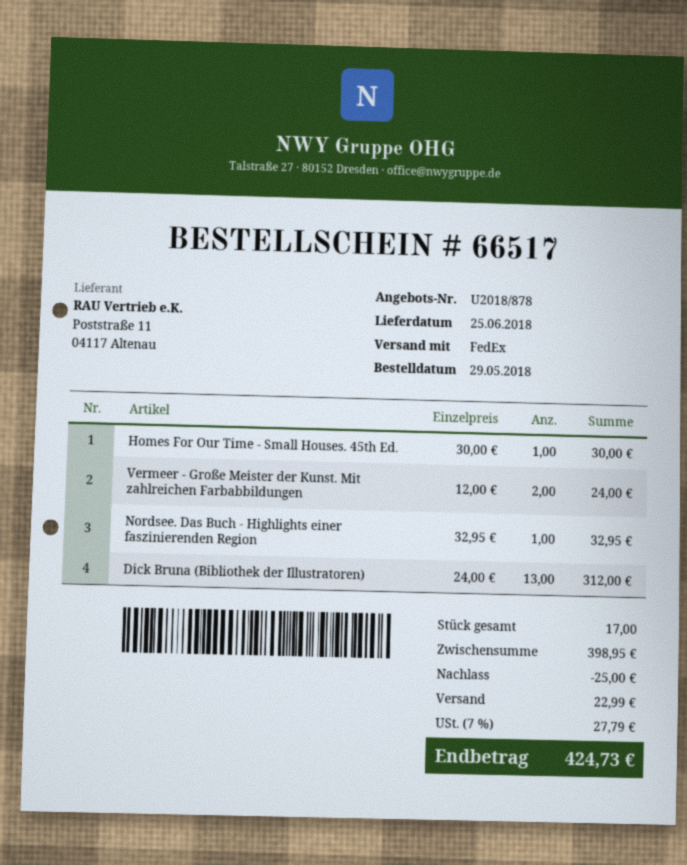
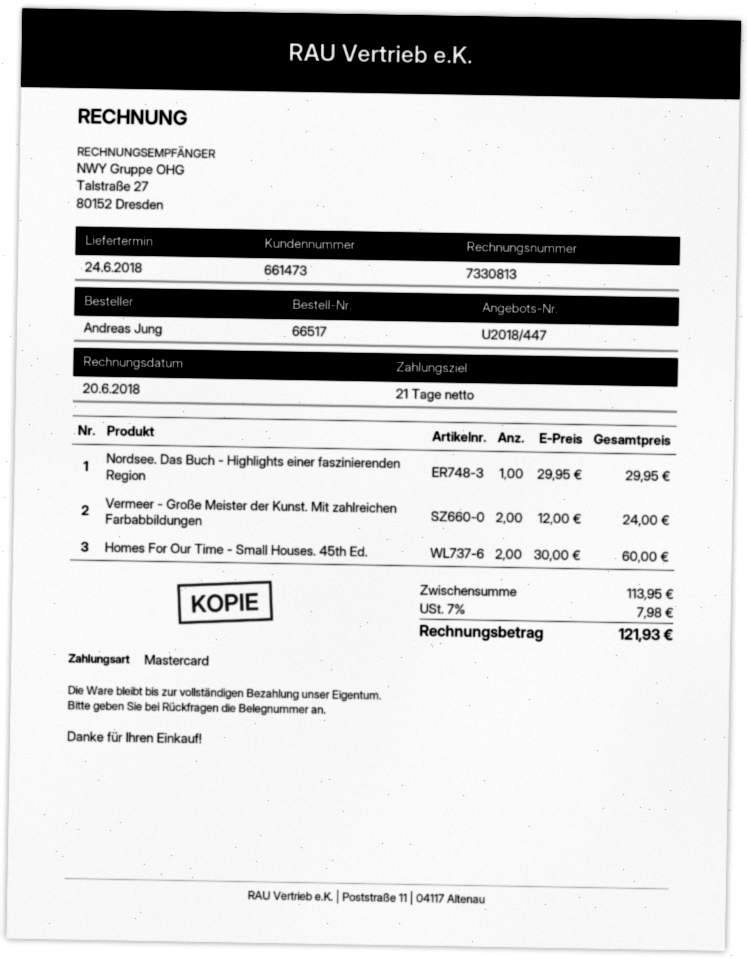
quote number: U2018/878 -> U2018/447
delivery date: 2018-06-25 -> 2018-06-24
Homes For Our Time - Small Houses. 45th Ed.: 1 x 30.00 = 30.00 -> 2 x 30.00 = 60.00
Nordsee. Das Buch - Highlights einer faszinierenden Region: 1 x 32.95 = 32.95 -> 1 x 29.95 = 29.95
Dick Bruna (Bibliothek der Illustratoren): 13 x 24.00 = 312.00 -> none
subtotal: 398.95 -> 113.95
discount: 25.00 -> none
shipping: 22.99 -> none
tax: 7% = 27.79 -> 7% = 7.98
total: 424.73 -> 121.93

